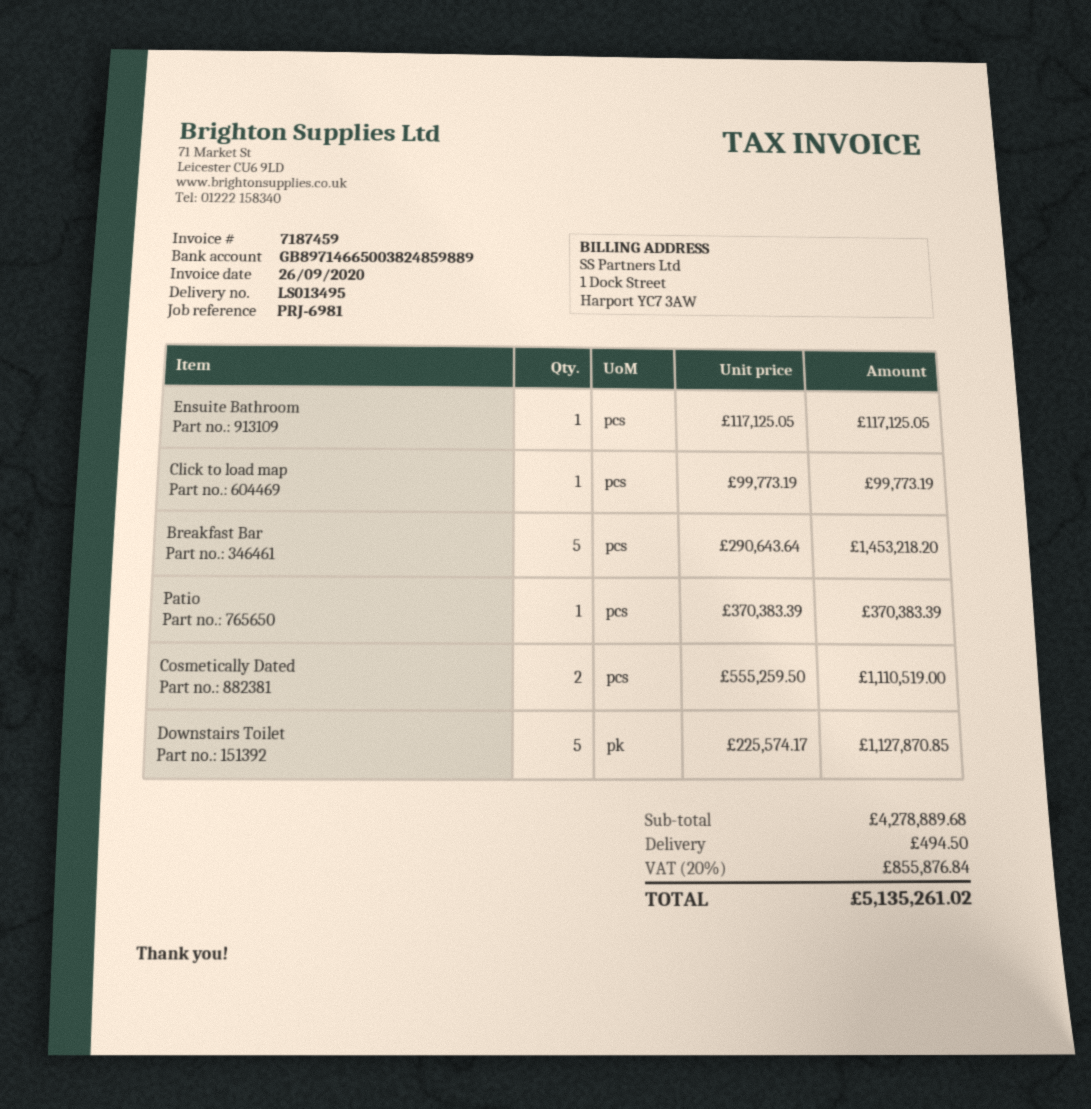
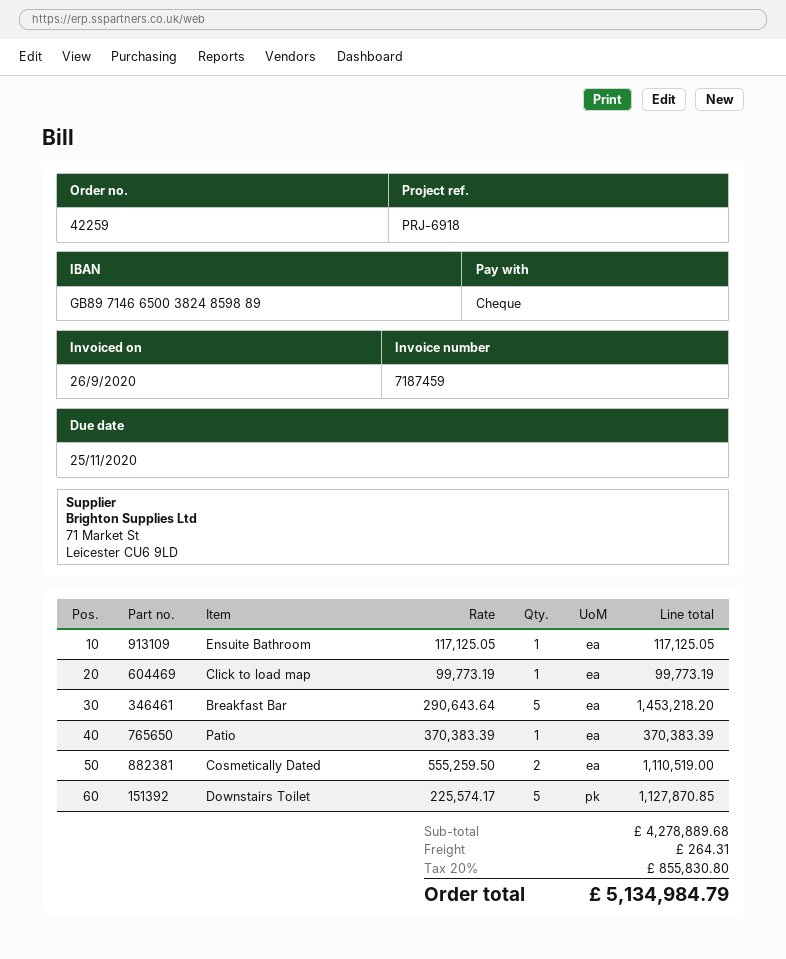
reference: PRJ-6981 -> PRJ-6918
shipping: 494.50 -> 264.31
tax: 20% = 855876.84 -> 20% = 855830.80
total: 5135261.02 -> 5134984.79

